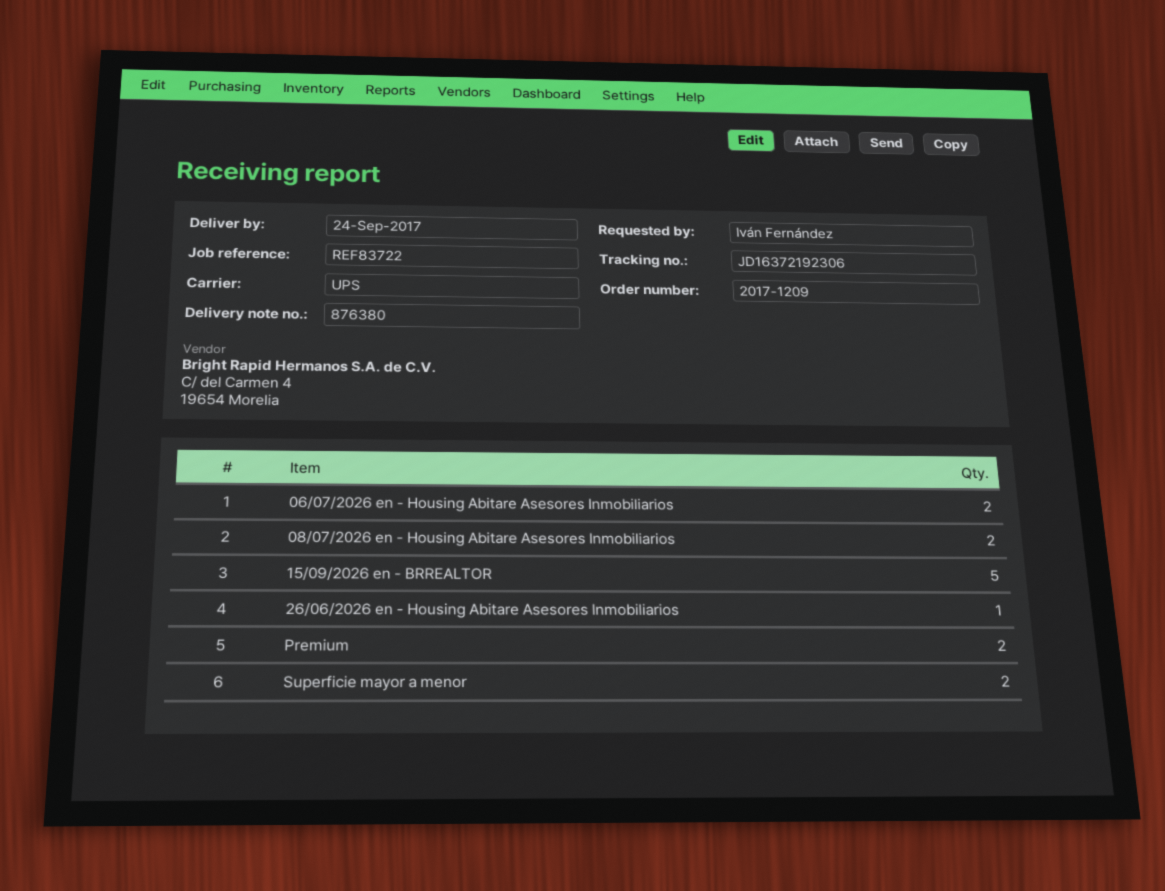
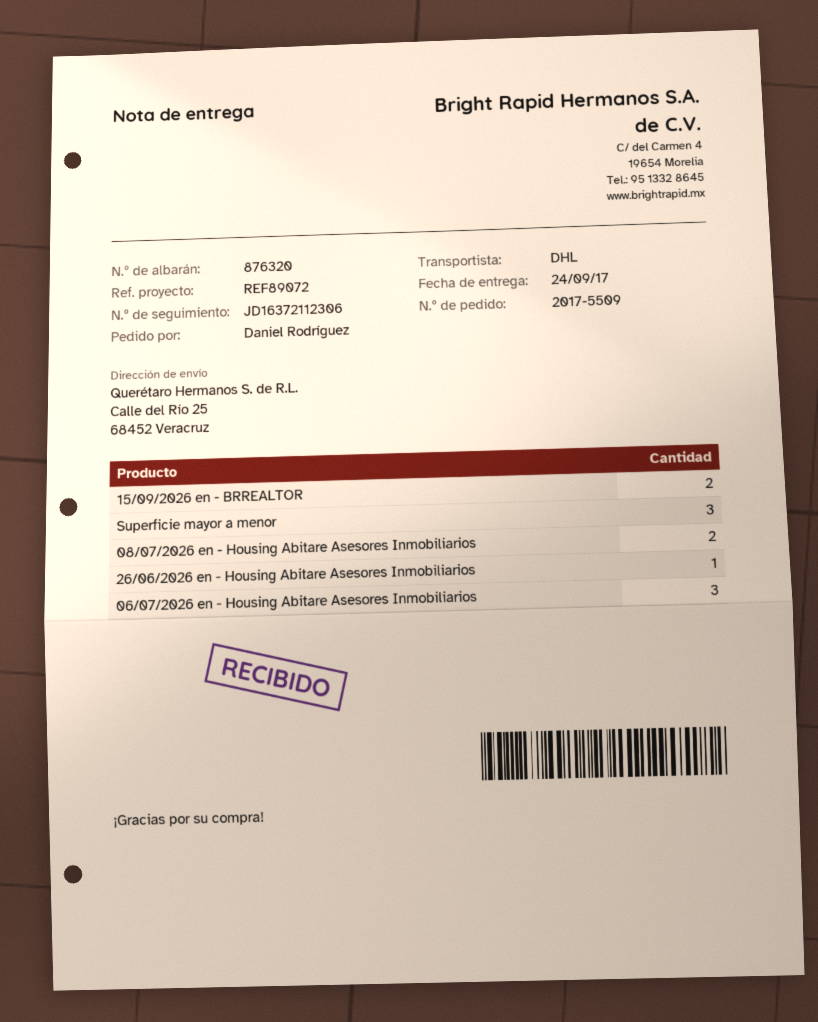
order number: 2017-1209 -> 2017-5509
delivery note number: 876380 -> 876320
reference: REF83722 -> REF89072
ordered by: Iván Fernández -> Daniel Rodríguez
shipping method: UPS -> DHL
tracking number: JD16372192306 -> JD16372112306
06/07/2026 en - Housing Abitare Asesores Inmobiliarios: 2 -> 3
15/09/2026 en - BRREALTOR: 5 -> 2
Premium: 2 -> none
Superficie mayor a menor: 2 -> 3

